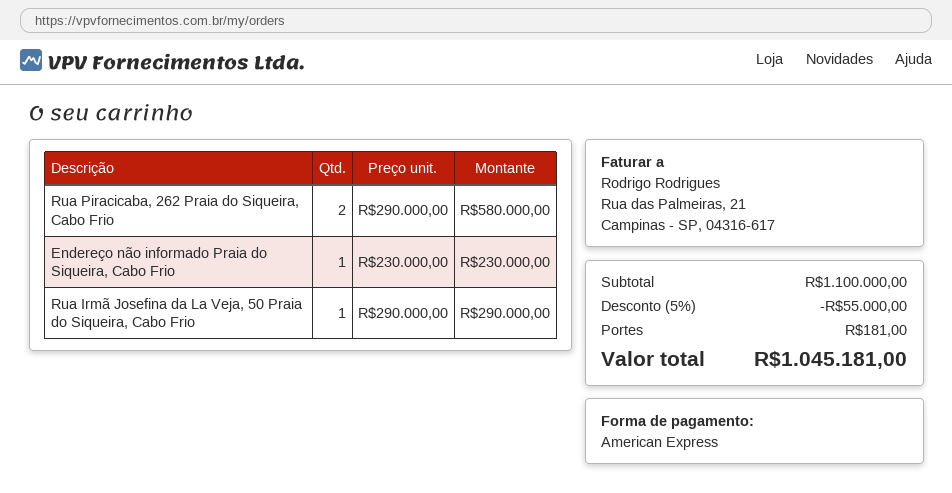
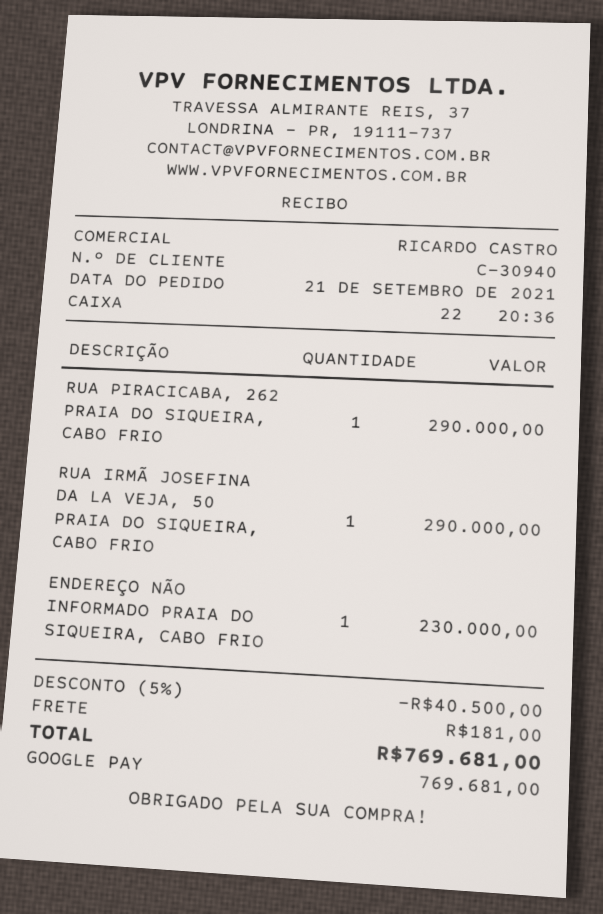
payment method: American Express -> Google Pay
Rua Piracicaba, 262 Praia do Siqueira, Cabo Frio: 2 for 580000.00 -> 1 for 290000.00
discount: 5% = 55000.00 -> 5% = 40500.00
total: 1045181.00 -> 769681.00

